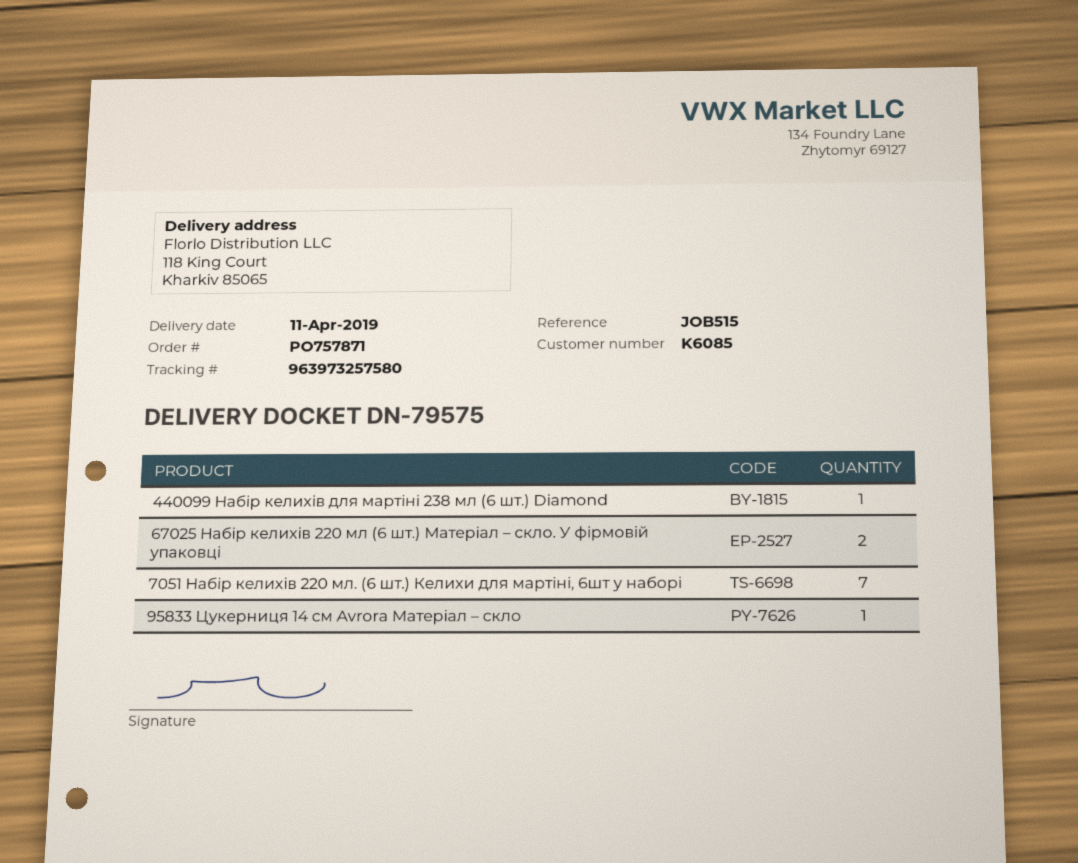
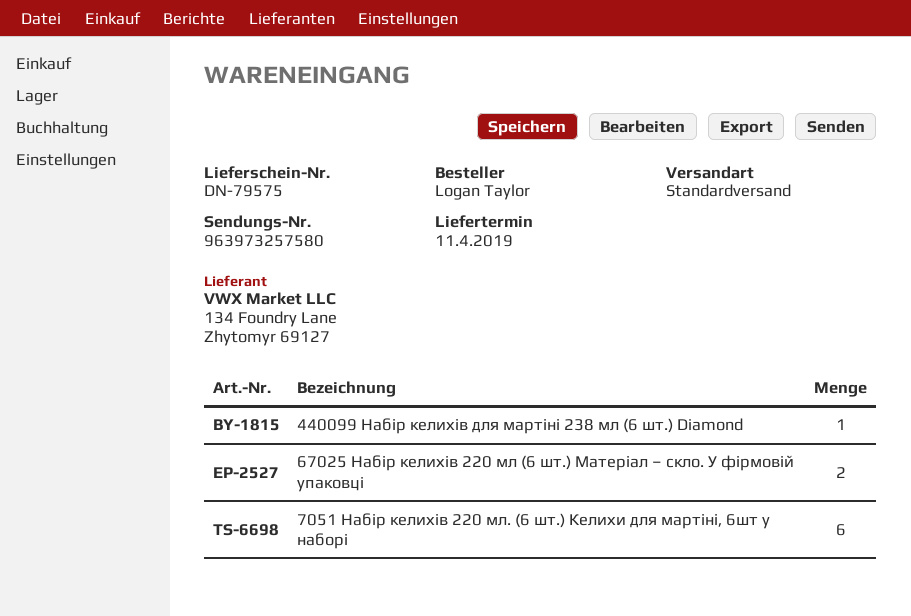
7051 Набір келихів 220 мл. (6 шт.) Келихи для мартіні, 6шт у наборі: 7 -> 6
95833 Цукерниця 14 см Avrora Матеріал – скло: 1 -> none

